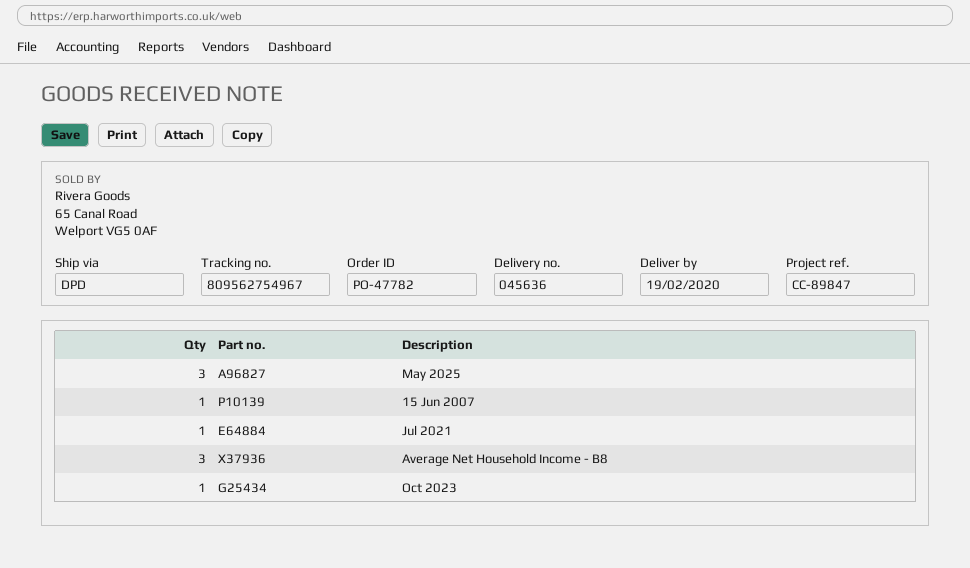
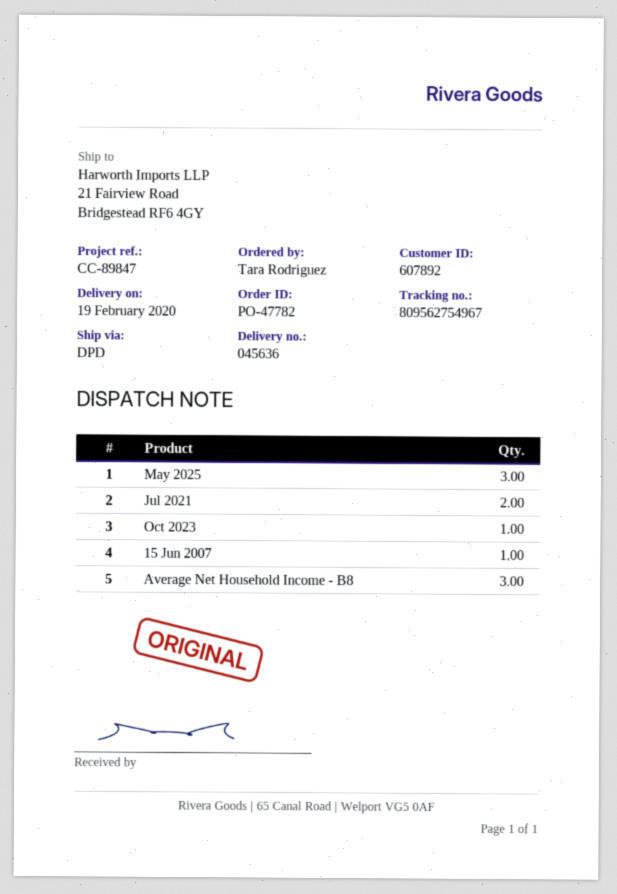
Jul 2021: 1 -> 2

